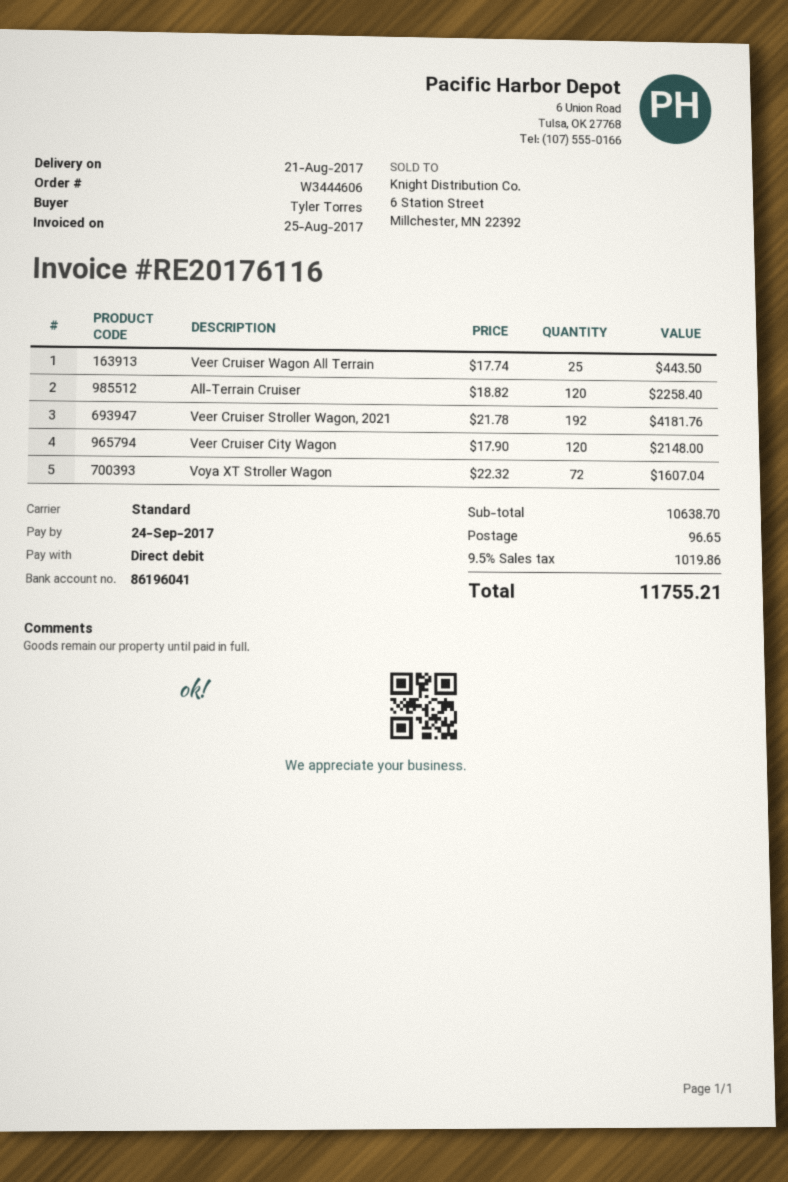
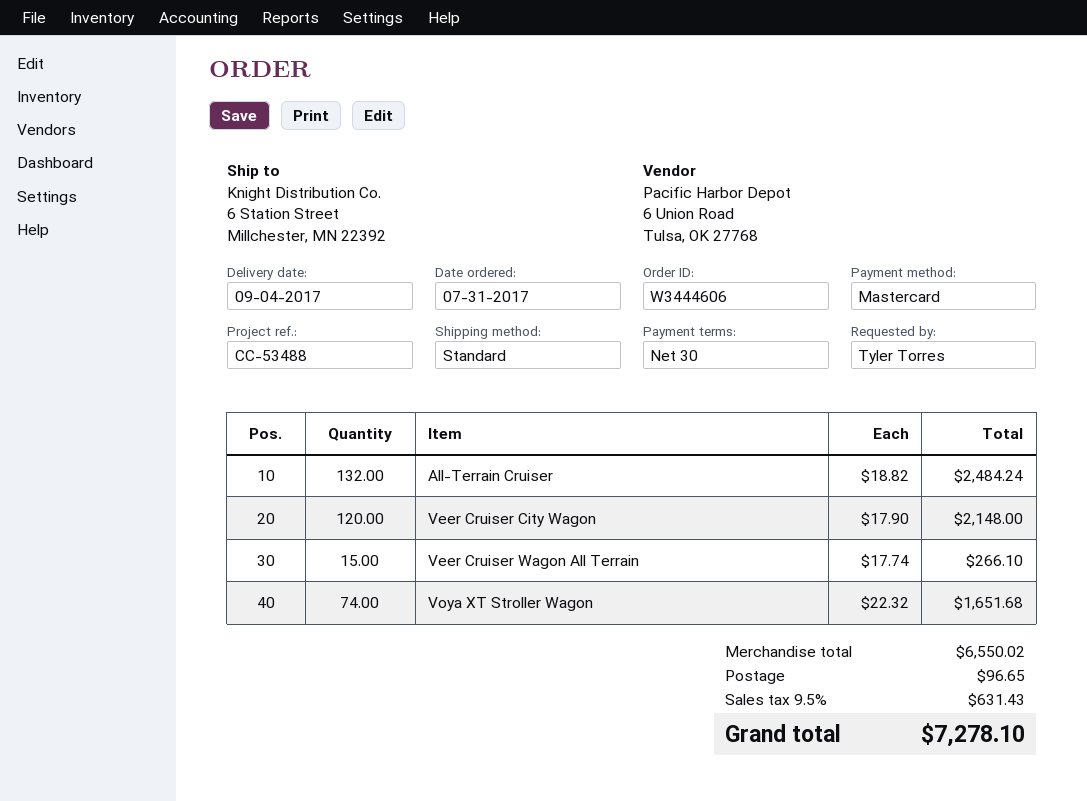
delivery date: 2017-08-21 -> 2017-09-04
payment method: direct debit -> Mastercard
Veer Cruiser Wagon All Terrain: 25 x 17.74 = 443.50 -> 15 x 17.74 = 266.10
All-Terrain Cruiser: 120 x 18.82 = 2258.40 -> 132 x 18.82 = 2484.24
Veer Cruiser Stroller Wagon, 2021: 192 x 21.78 = 4181.76 -> none
Voya XT Stroller Wagon: 72 x 22.32 = 1607.04 -> 74 x 22.32 = 1651.68
subtotal: 10638.70 -> 6550.02
tax: 9.5% = 1019.86 -> 9.5% = 631.43
total: 11755.21 -> 7278.10

